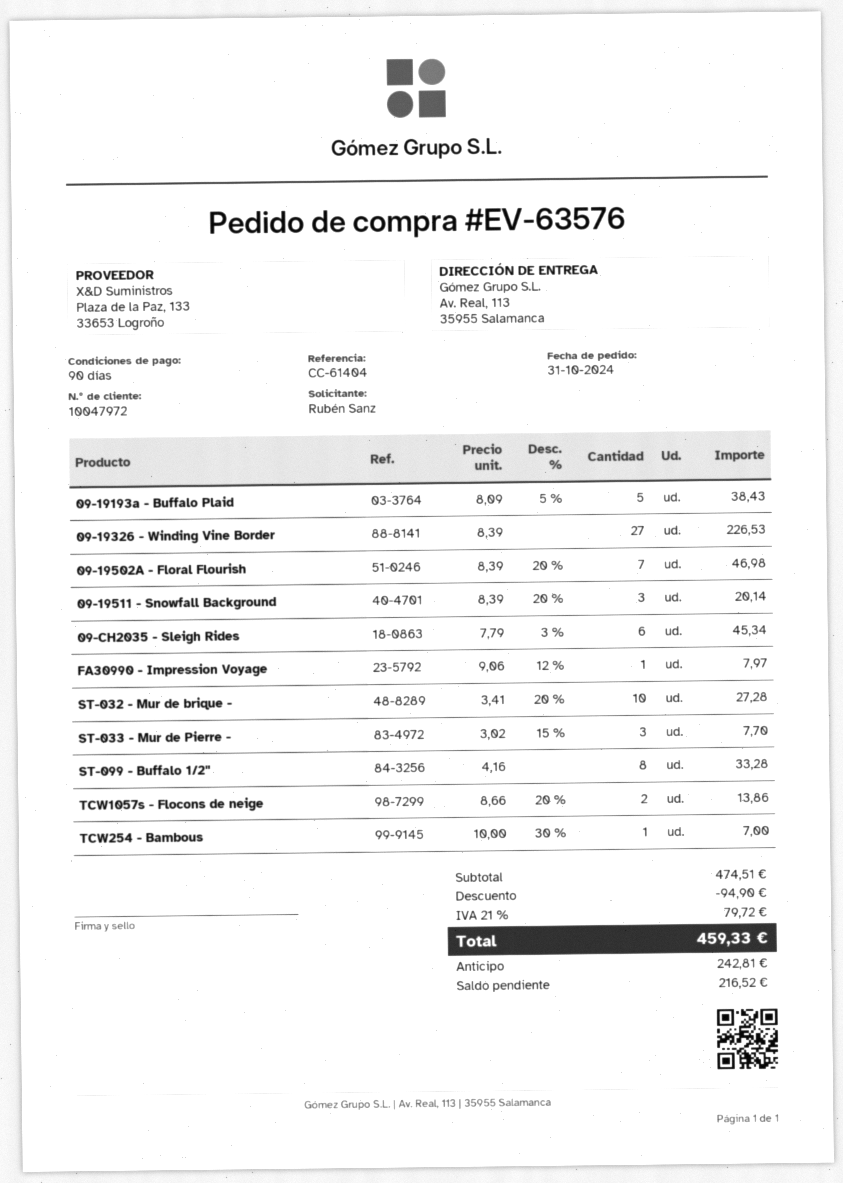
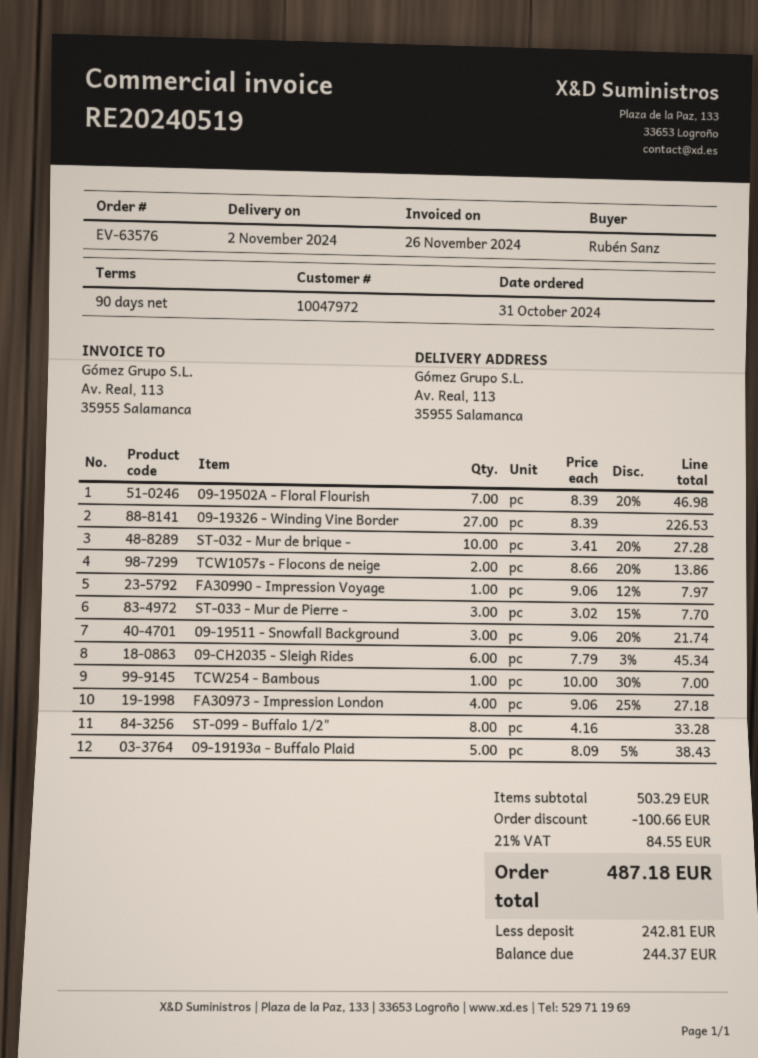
09-19511 - Snowfall Background: 3 x 8.39 - 20% = 20.14 -> 3 x 9.06 - 20% = 21.74
FA30973 - Impression London: none -> 4 x 9.06 - 25% = 27.18
subtotal: 474.51 -> 503.29
discount: 94.90 -> 100.66
tax: 21% = 79.72 -> 21% = 84.55
total: 459.33 -> 487.18
balance: 216.52 -> 244.37

